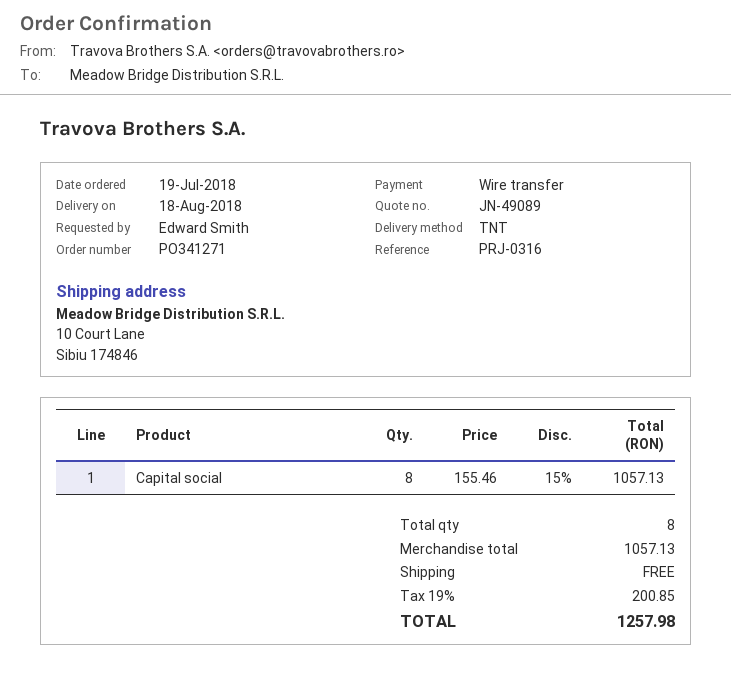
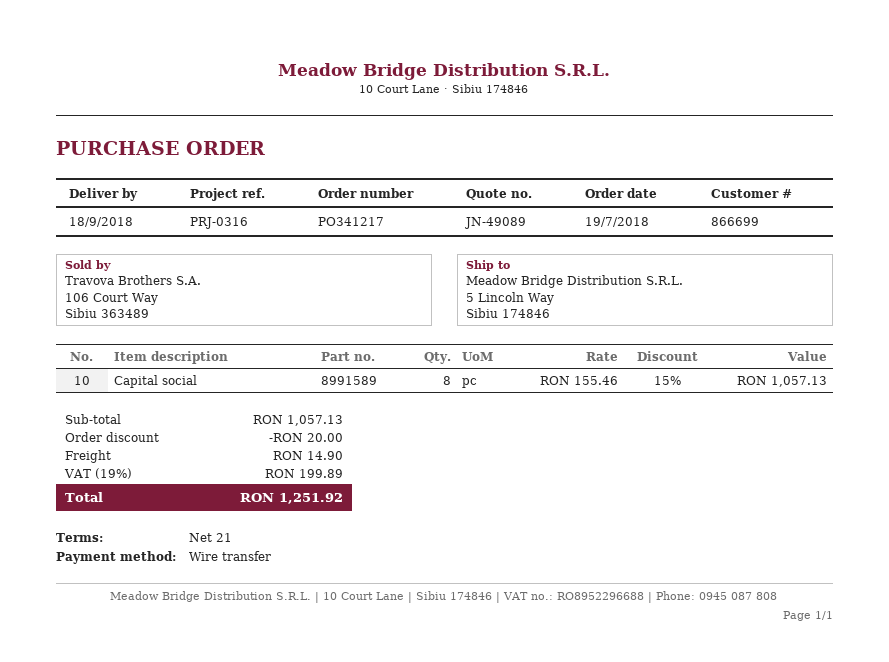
order number: PO341271 -> PO341217
delivery date: 2018-08-18 -> 2018-09-18
ship to: 10 Court Lane, Sibiu 174846 -> 5 Lincoln Way, Sibiu 174846
discount: none -> 20.00
shipping: 0.00 -> 14.90
tax: 19% = 200.85 -> 19% = 199.89
total: 1257.98 -> 1251.92

